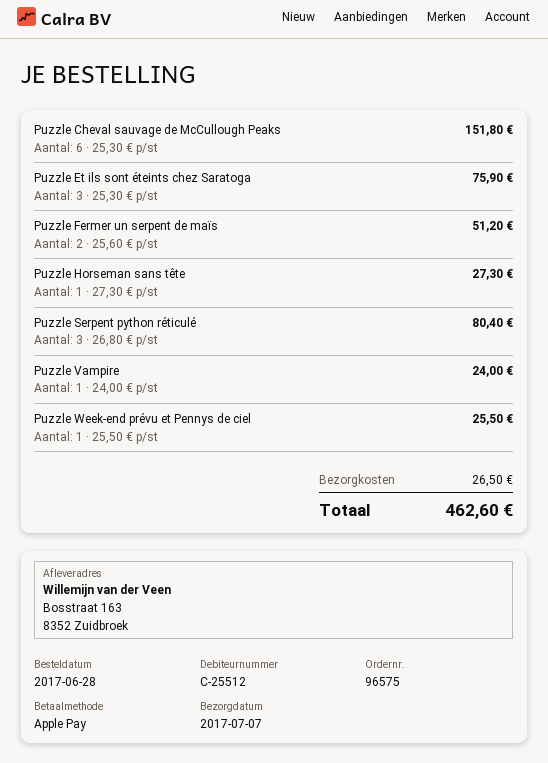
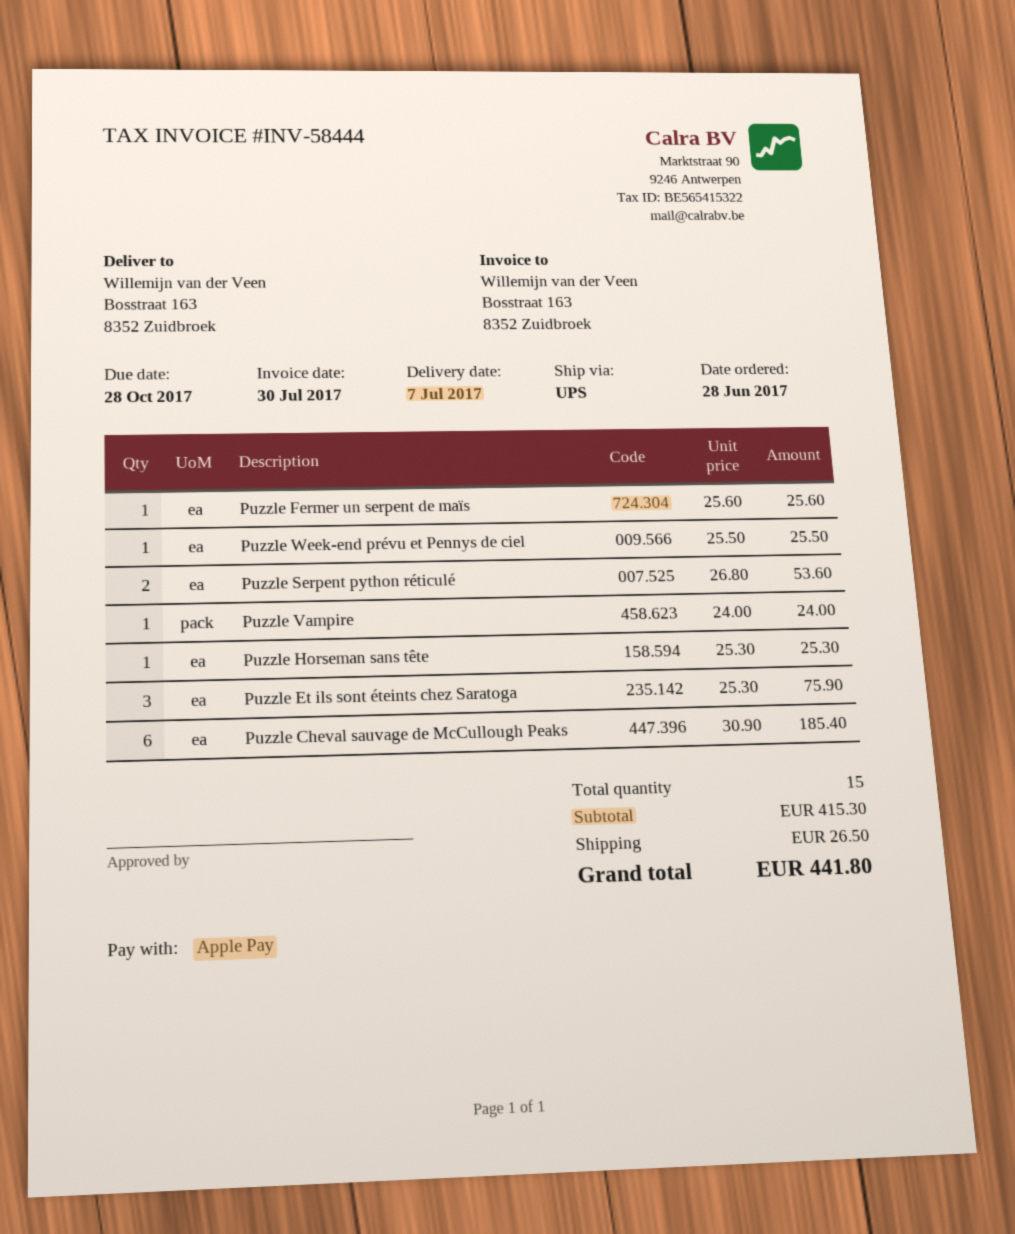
Puzzle Cheval sauvage de McCullough Peaks: 6 x 25.30 = 151.80 -> 6 x 30.90 = 185.40
Puzzle Fermer un serpent de maïs: 2 x 25.60 = 51.20 -> 1 x 25.60 = 25.60
Puzzle Horseman sans tête: 1 x 27.30 = 27.30 -> 1 x 25.30 = 25.30
Puzzle Serpent python réticulé: 3 x 26.80 = 80.40 -> 2 x 26.80 = 53.60
total: 462.60 -> 441.80

